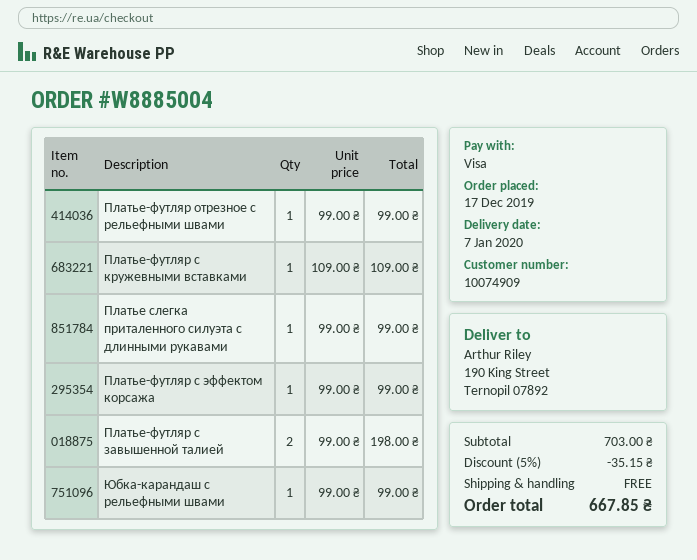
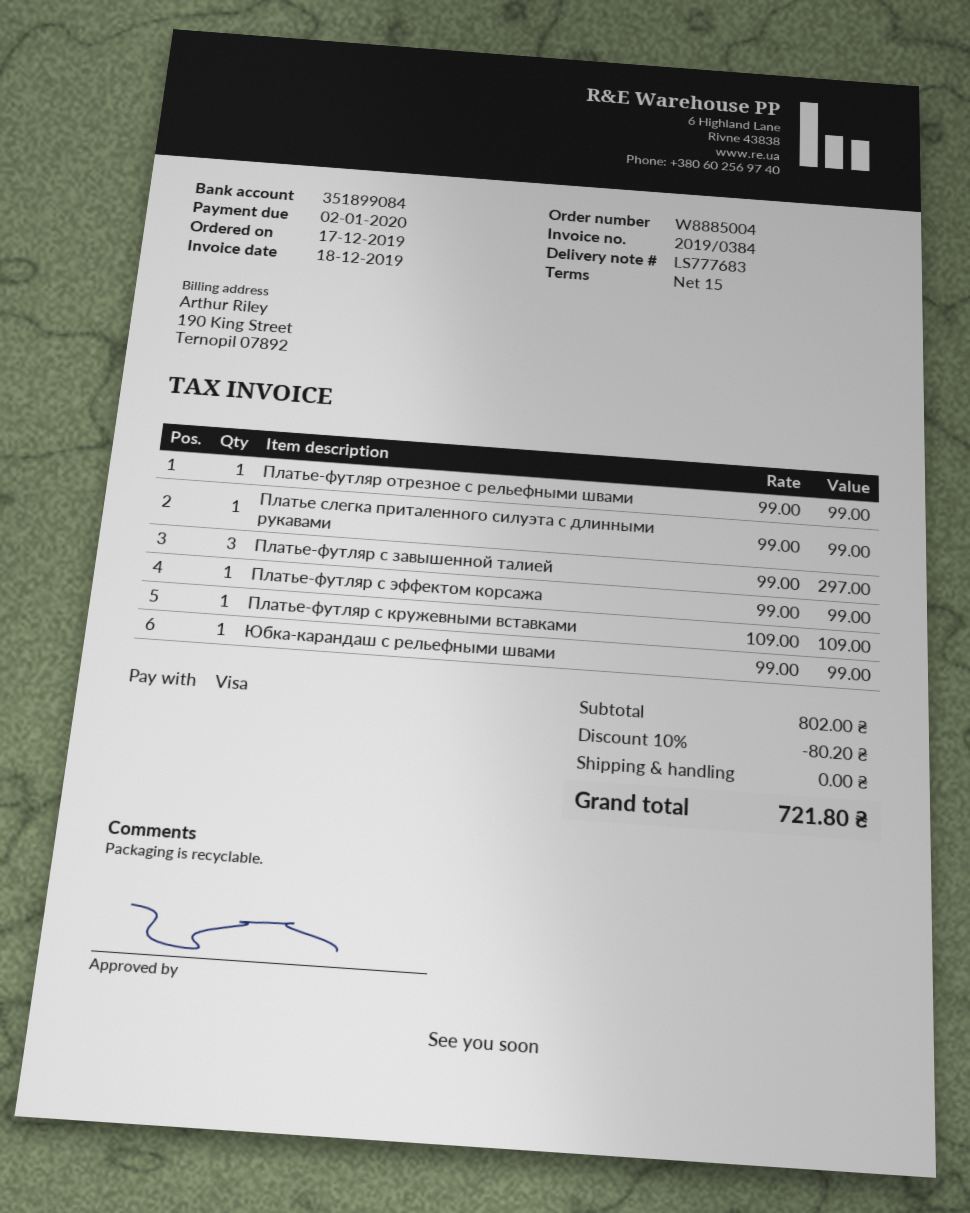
Платье-футляр с завышенной талией: 2 x 99.00 = 198.00 -> 3 x 99.00 = 297.00
subtotal: 703.00 -> 802.00
discount: 5% = 35.15 -> 10% = 80.20
total: 667.85 -> 721.80

